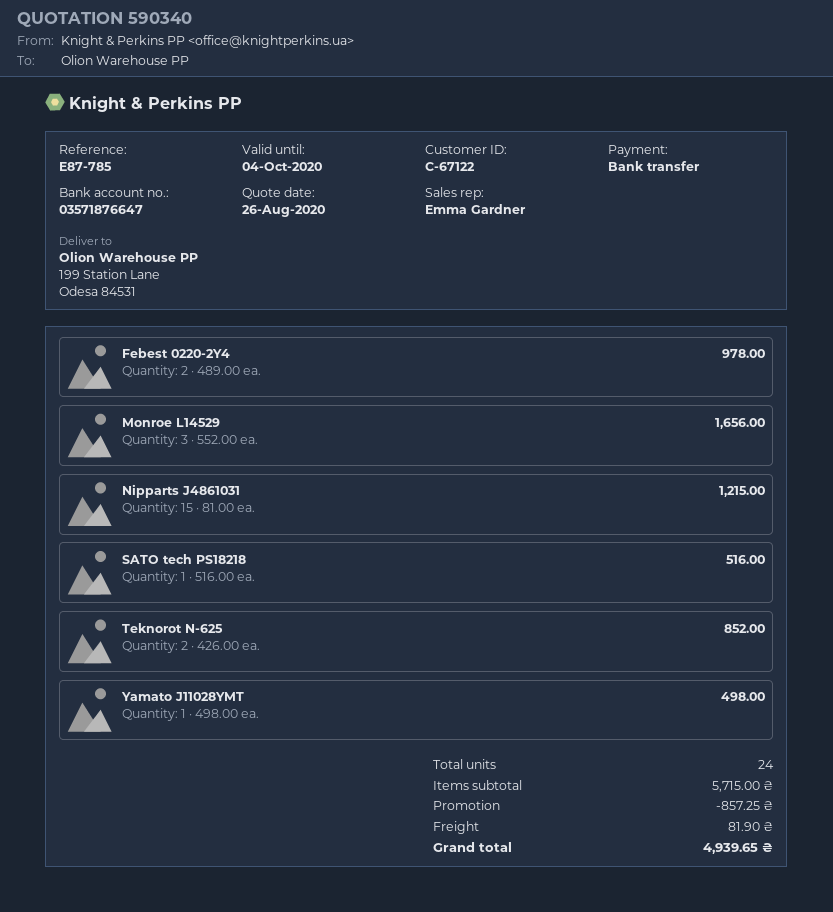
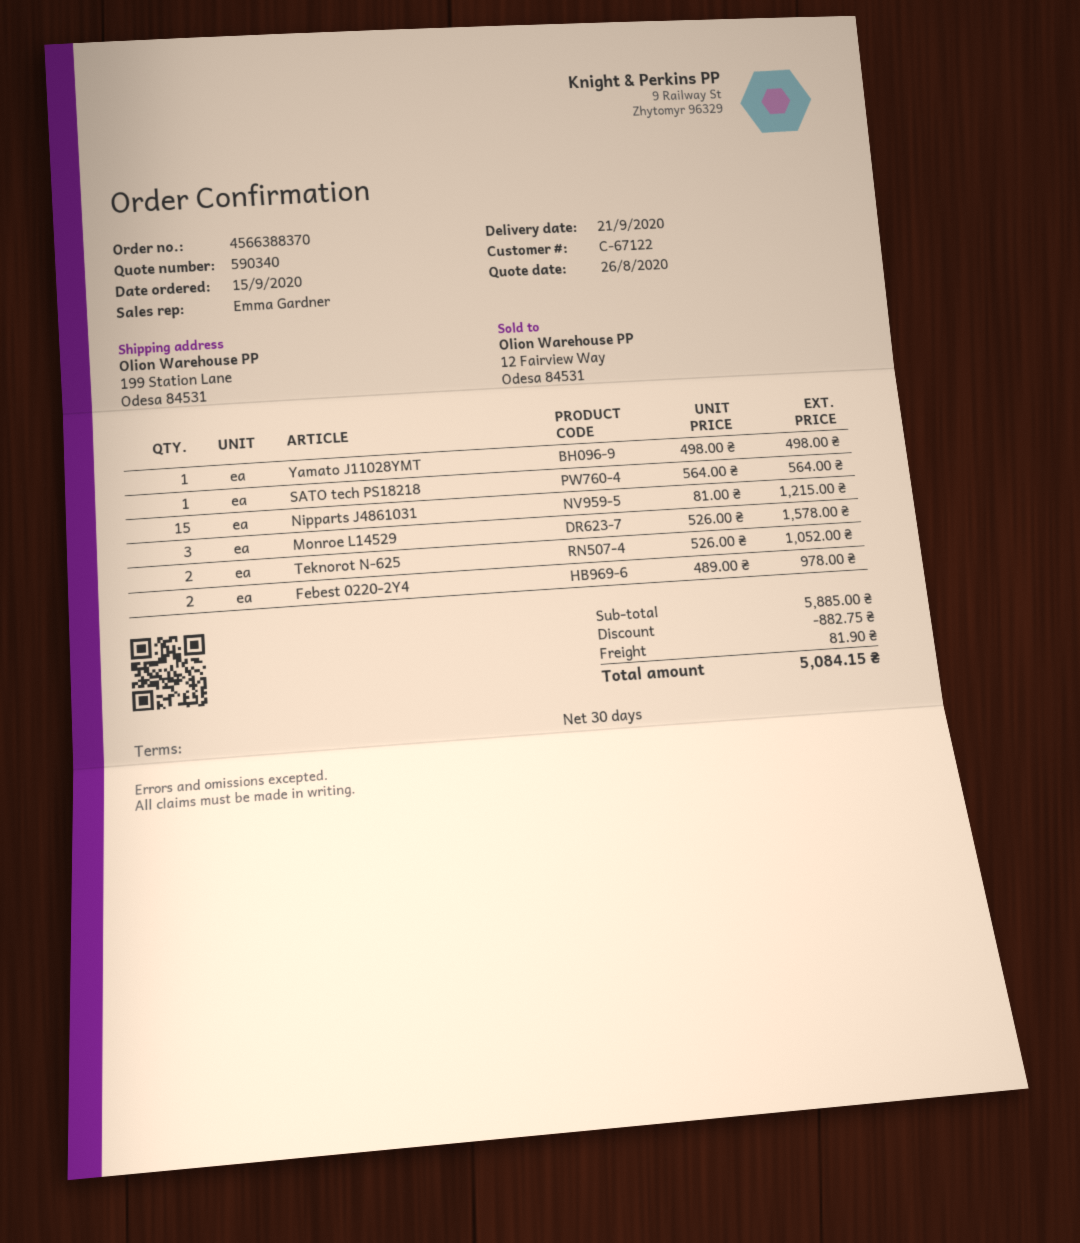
Monroe L14529: 3 x 552.00 = 1656.00 -> 3 x 526.00 = 1578.00
SATO tech PS18218: 1 x 516.00 = 516.00 -> 1 x 564.00 = 564.00
Teknorot N-625: 2 x 426.00 = 852.00 -> 2 x 526.00 = 1052.00
subtotal: 5715.00 -> 5885.00
discount: 857.25 -> 882.75
total: 4939.65 -> 5084.15

